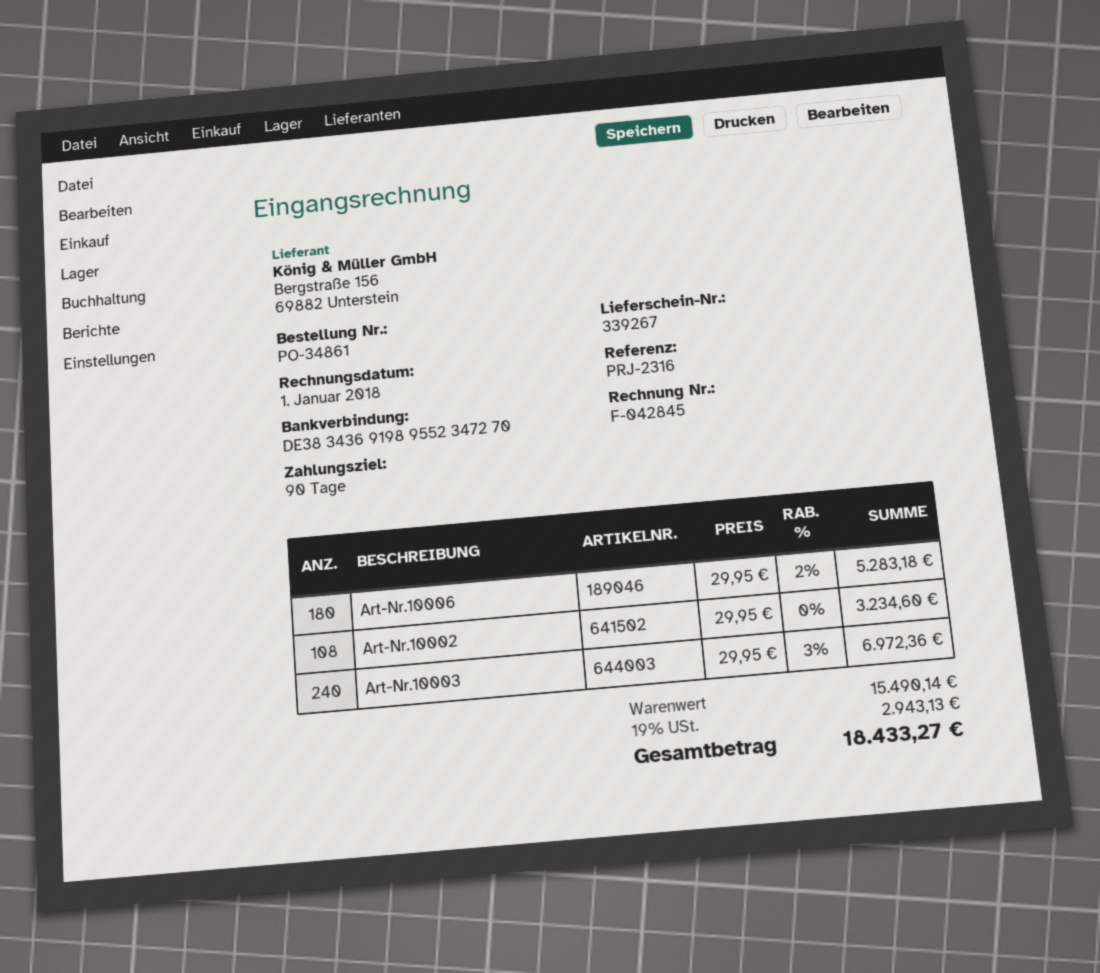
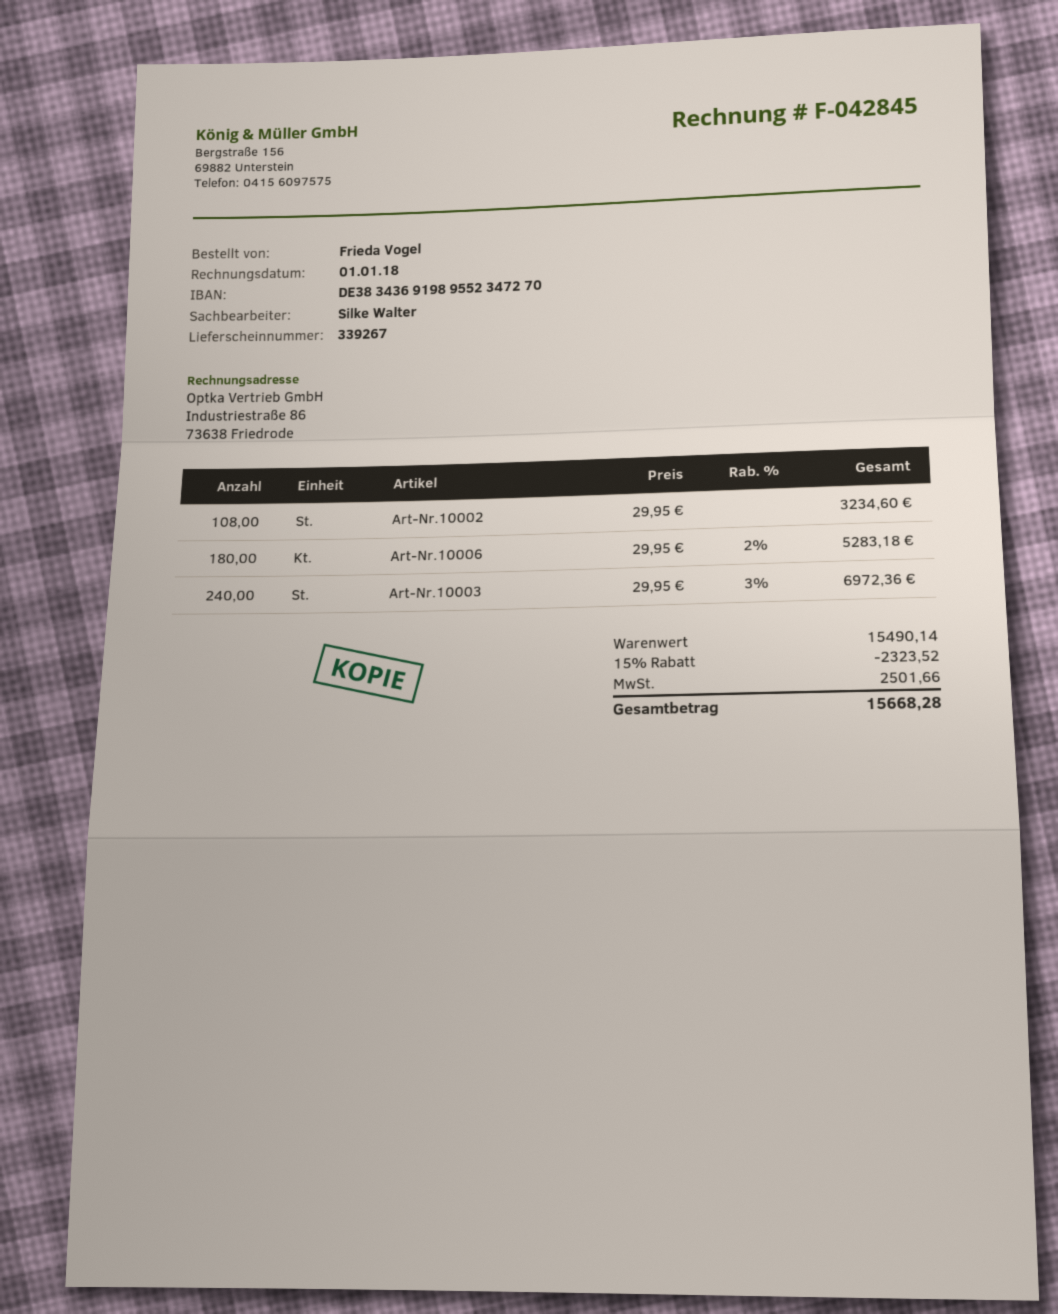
discount: none -> 15% = 2323.52
tax: 2943.13 -> 2501.66
total: 18433.27 -> 15668.28

